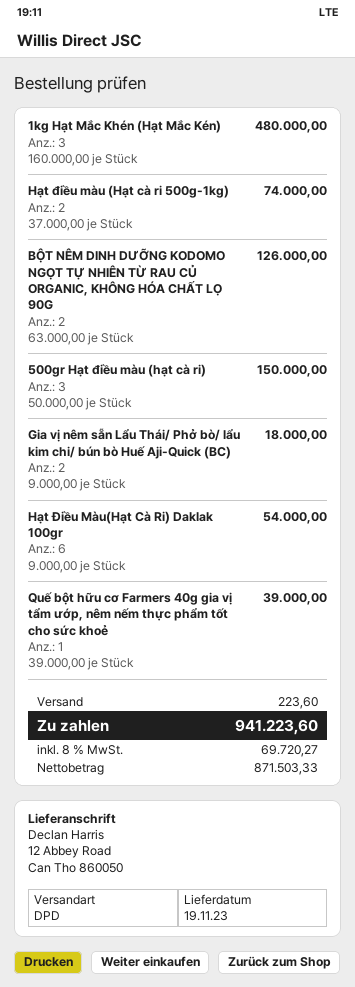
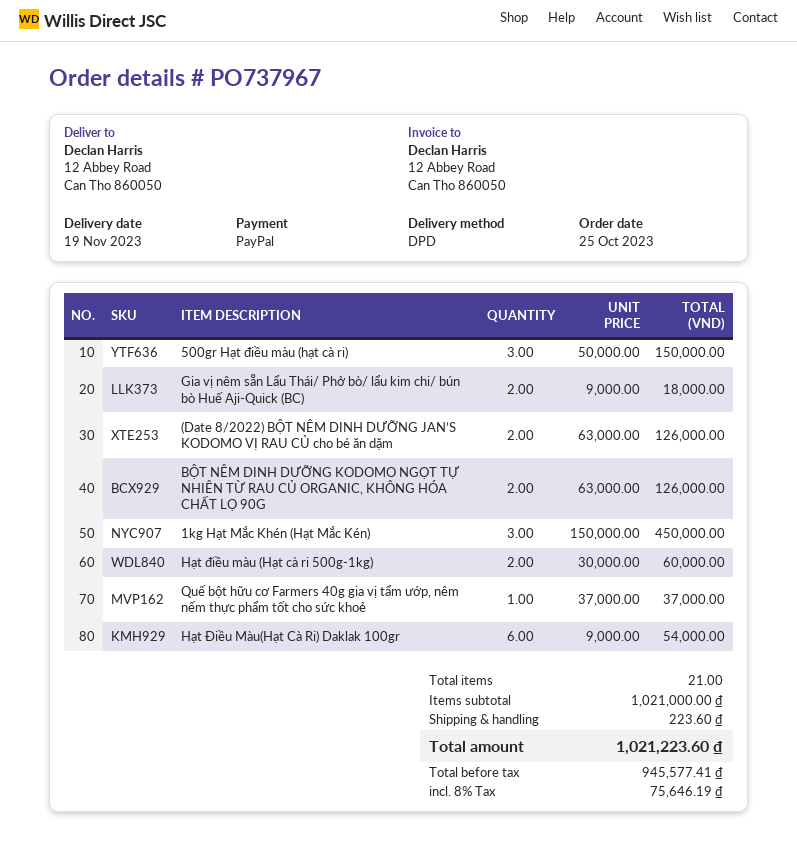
1kg Hạt Mắc Khén (Hạt Mắc Kén): 3 x 160000.00 = 480000.00 -> 3 x 150000.00 = 450000.00
Hạt điều màu (Hạt cà ri 500g-1kg): 2 x 37000.00 = 74000.00 -> 2 x 30000.00 = 60000.00
Quế bột hữu cơ Farmers 40g gia vị tẩm ướp, nêm nếm thực phẩm tốt cho sức khoẻ: 1 x 39000.00 = 39000.00 -> 1 x 37000.00 = 37000.00
(Date 8/2022) BỘT NÊM DINH DƯỠNG JAN’S KODOMO VỊ RAU CỦ cho bé ăn dặm: none -> 2 x 63000.00 = 126000.00
net: 871503.33 -> 945577.41
tax: 8% = 69720.27 -> 8% = 75646.19
total: 941223.60 -> 1021223.60

